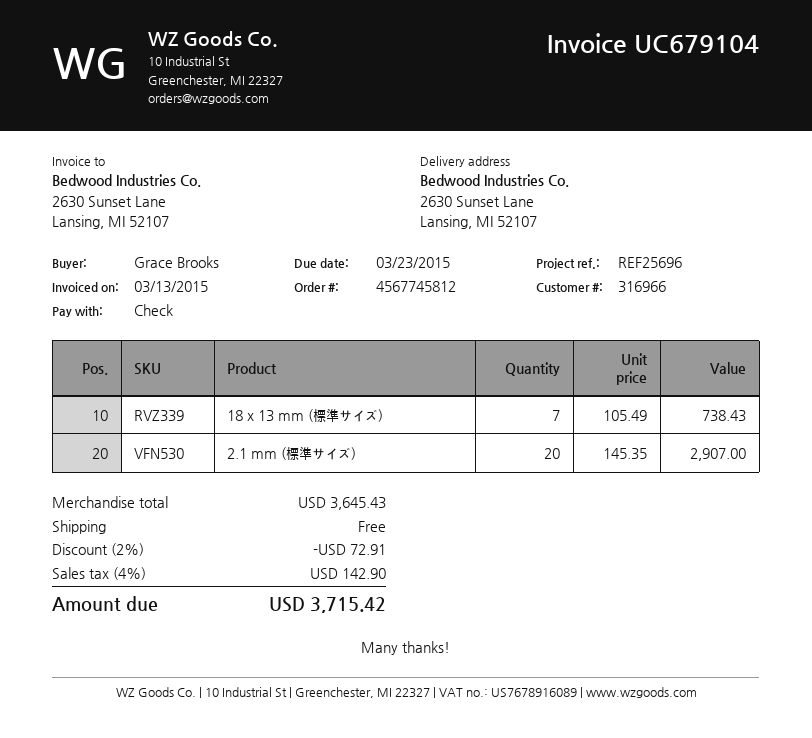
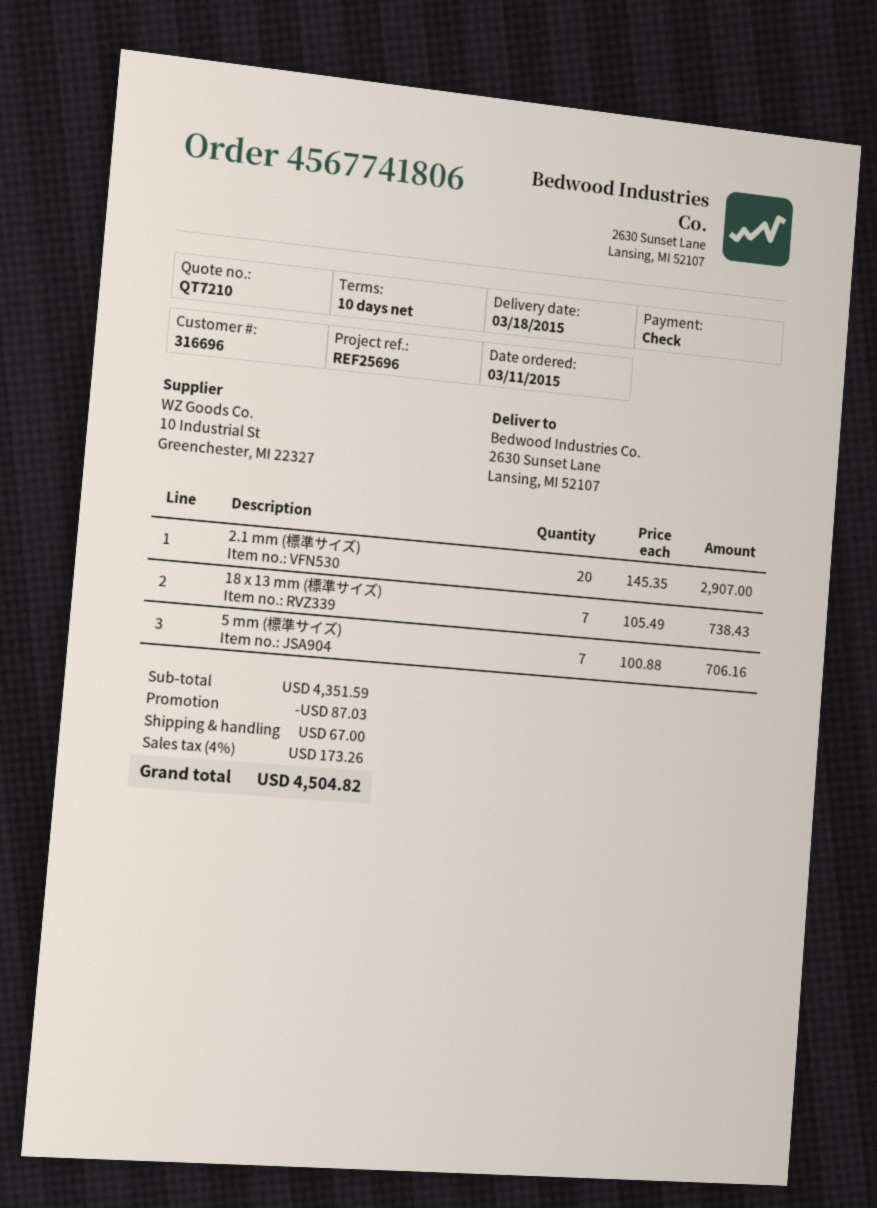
order number: 4567745812 -> 4567741806
customer number: 316966 -> 316696
5 mm (標準サイズ): none -> 7 x 100.88 = 706.16
subtotal: 3645.43 -> 4351.59
discount: 72.91 -> 87.03
shipping: 0.00 -> 67.00
tax: 4% = 142.90 -> 4% = 173.26
total: 3715.42 -> 4504.82

